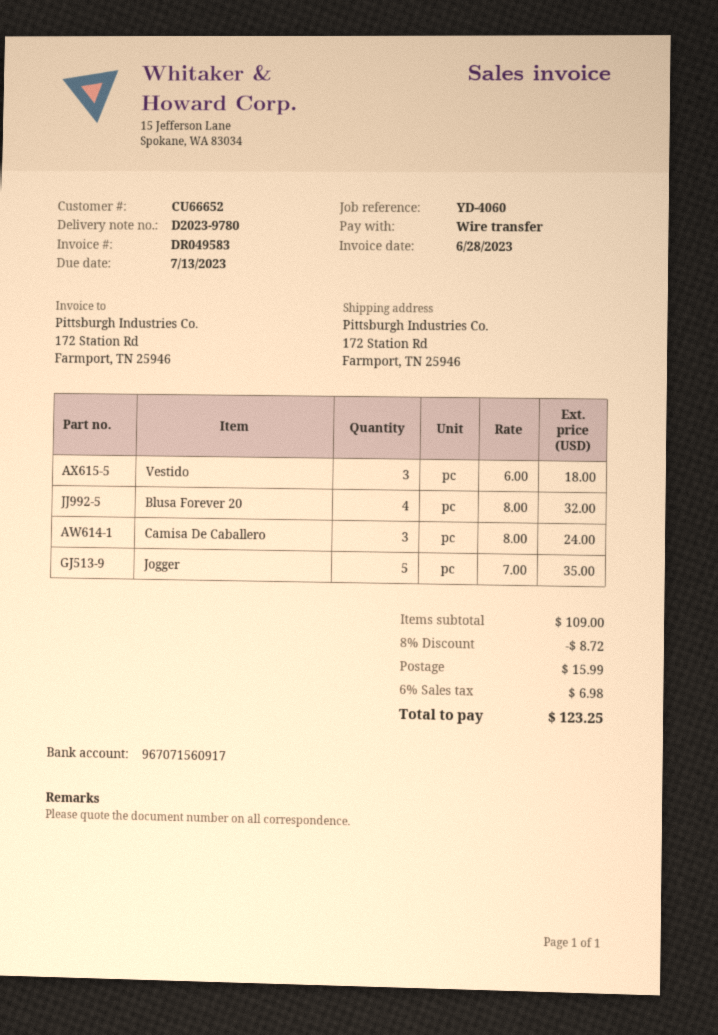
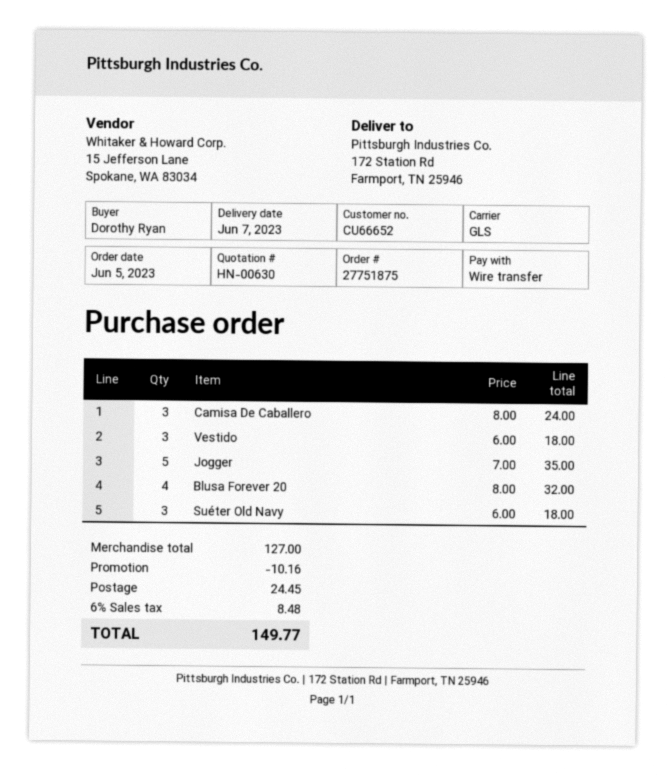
Suéter Old Navy: none -> 3 x 6.00 = 18.00
subtotal: 109.00 -> 127.00
discount: 8.72 -> 10.16
shipping: 15.99 -> 24.45
tax: 6% = 6.98 -> 6% = 8.48
total: 123.25 -> 149.77

